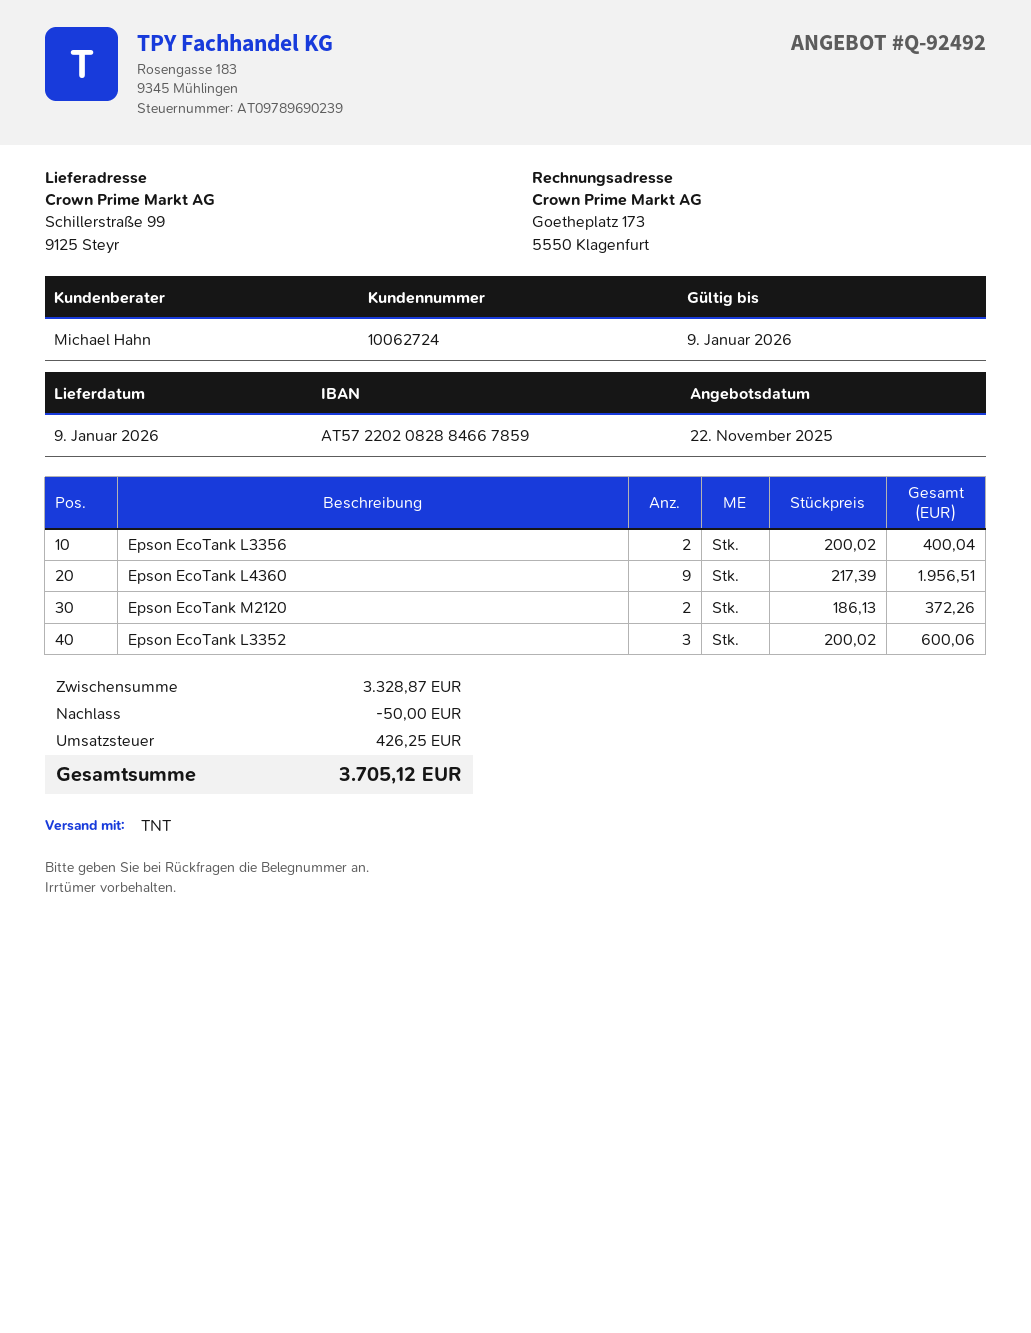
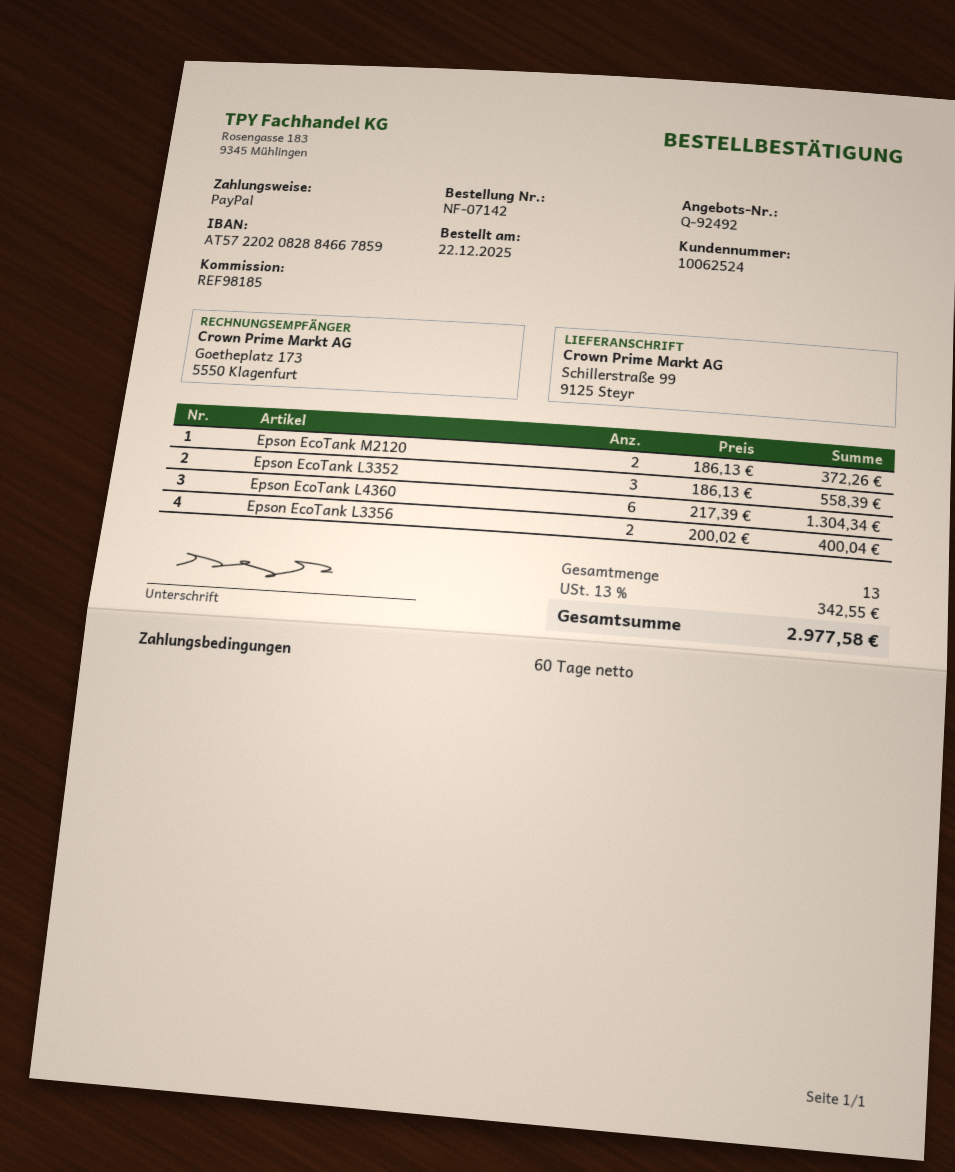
customer number: 10062724 -> 10062524
Epson EcoTank L4360: 9 x 217.39 = 1956.51 -> 6 x 217.39 = 1304.34
Epson EcoTank L3352: 3 x 200.02 = 600.06 -> 3 x 186.13 = 558.39
discount: 50.00 -> none
tax: 426.25 -> 342.55
total: 3705.12 -> 2977.58

